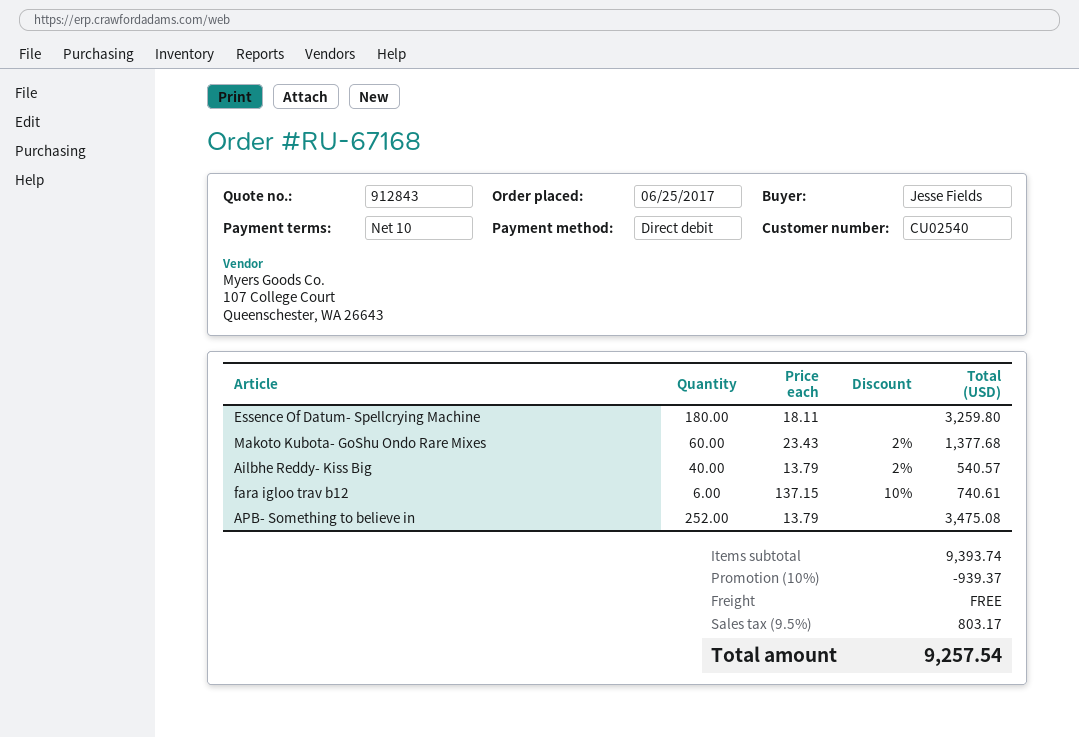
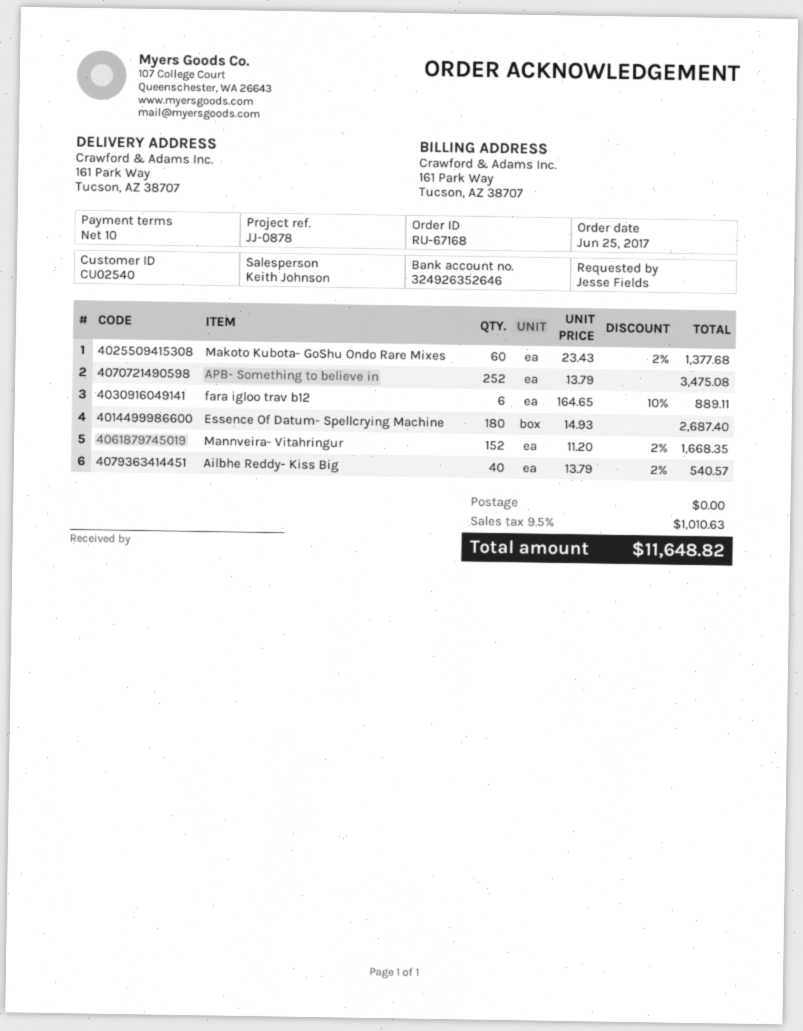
Essence Of Datum- Spellcrying Machine: 180 x 18.11 = 3259.80 -> 180 x 14.93 = 2687.40
fara igloo trav b12: 6 x 137.15 - 10% = 740.61 -> 6 x 164.65 - 10% = 889.11
Mannveira- Vitahringur: none -> 152 x 11.20 - 2% = 1668.35
discount: 10% = 939.37 -> none
tax: 9.5% = 803.17 -> 9.5% = 1010.63
total: 9257.54 -> 11648.82

